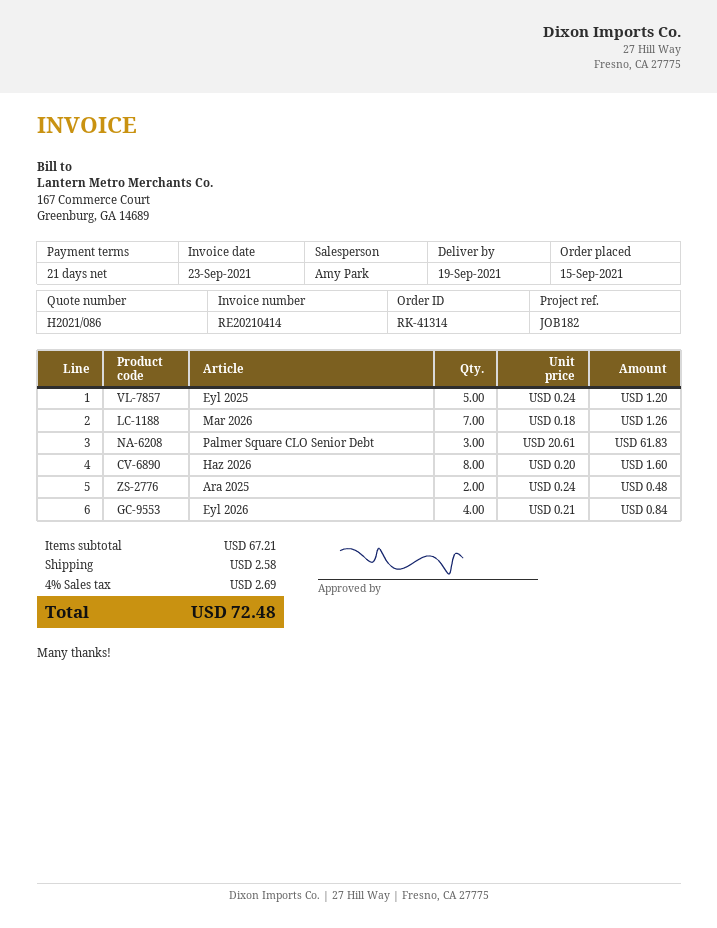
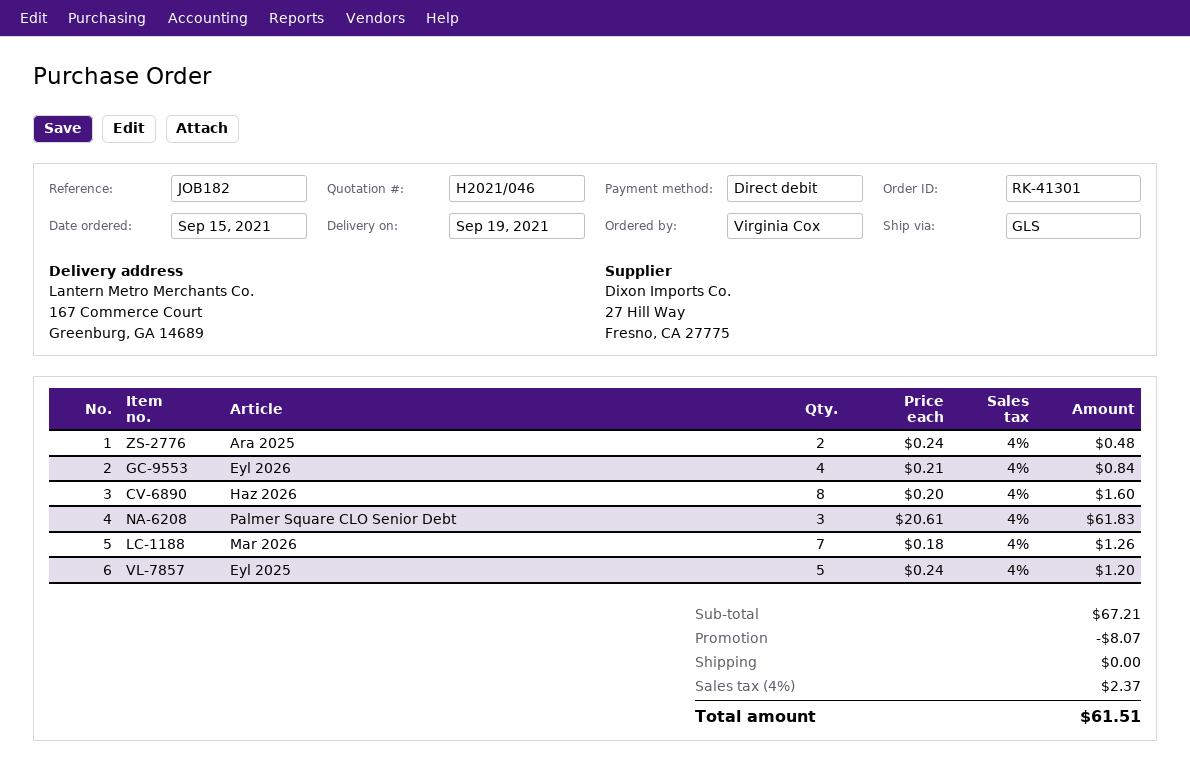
quote number: H2021/086 -> H2021/046
order number: RK-41314 -> RK-41301
discount: none -> 8.07
shipping: 2.58 -> 0.00
tax: 4% = 2.69 -> 4% = 2.37
total: 72.48 -> 61.51

